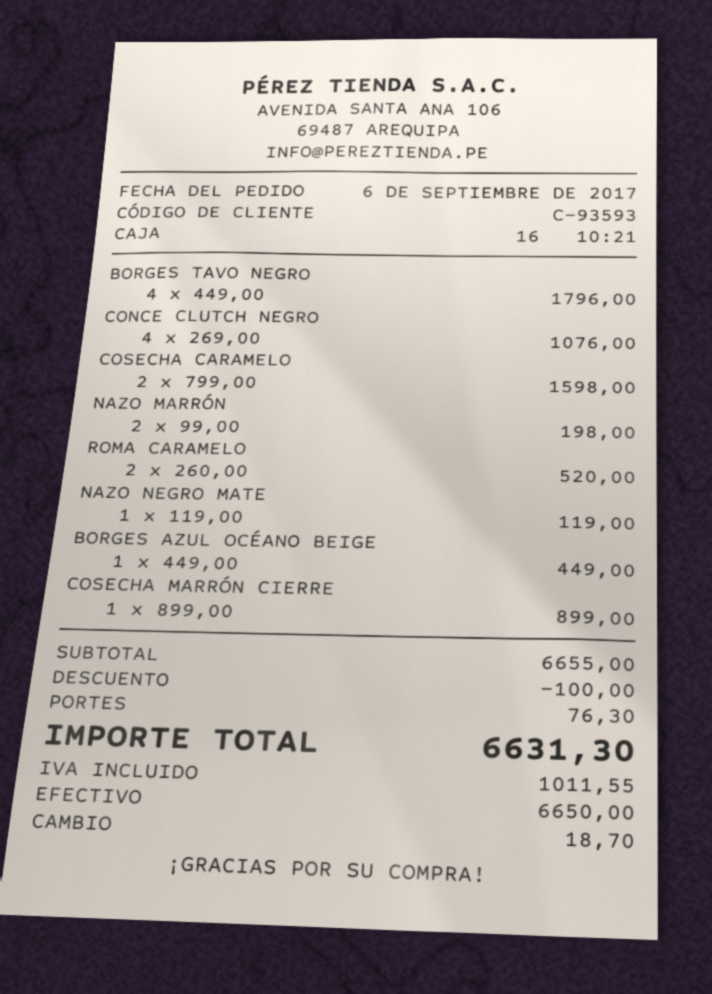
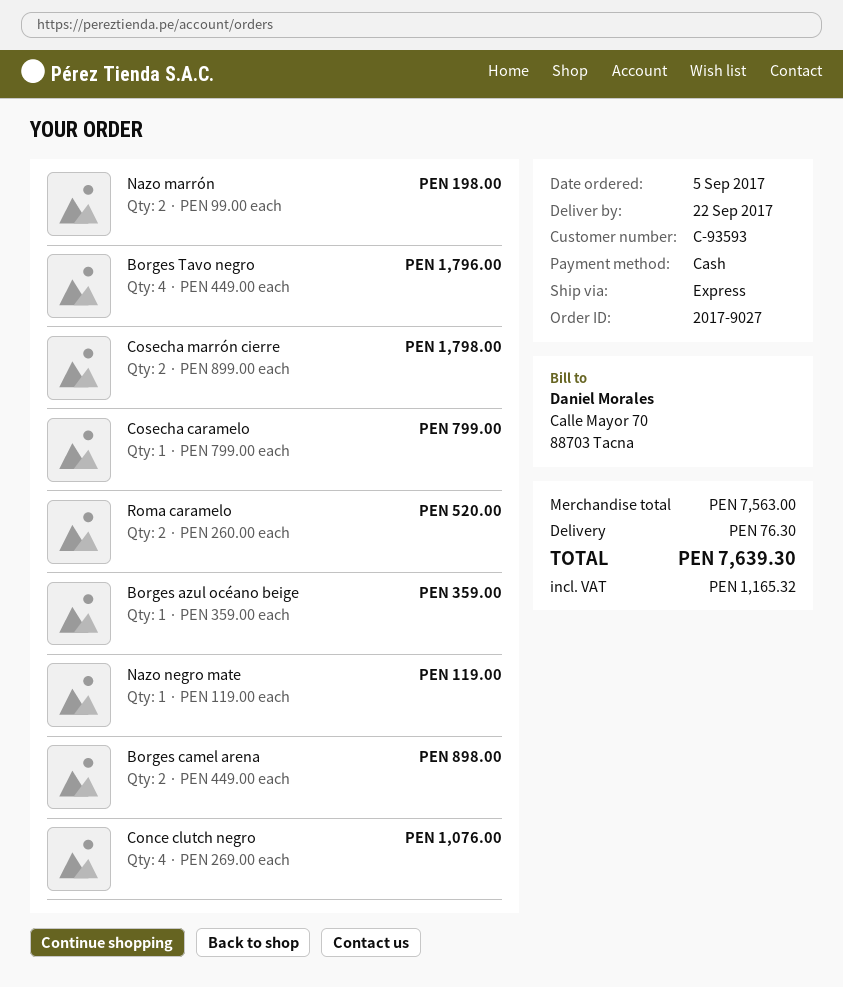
order date: 2017-09-06 -> 2017-09-05
COSECHA CARAMELO: 2 x 799.00 = 1598.00 -> 1 x 799.00 = 799.00
BORGES AZUL OCÉANO BEIGE: 1 x 449.00 = 449.00 -> 1 x 359.00 = 359.00
COSECHA MARRÓN CIERRE: 1 x 899.00 = 899.00 -> 2 x 899.00 = 1798.00
Borges camel arena: none -> 2 x 449.00 = 898.00
subtotal: 6655.00 -> 7563.00
discount: 100.00 -> none
tax: 1011.55 -> 1165.32
total: 6631.30 -> 7639.30

